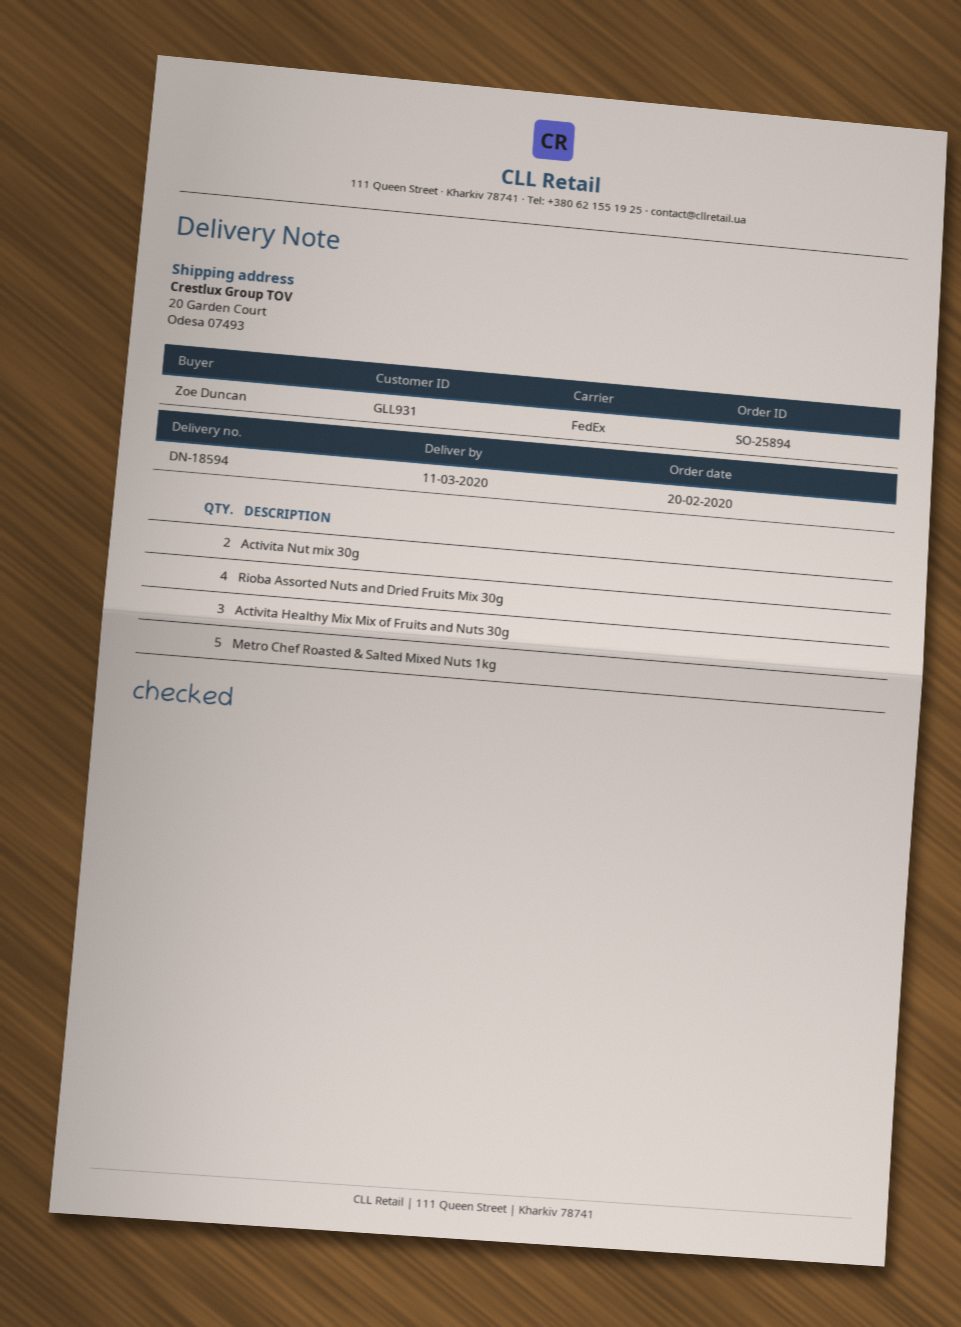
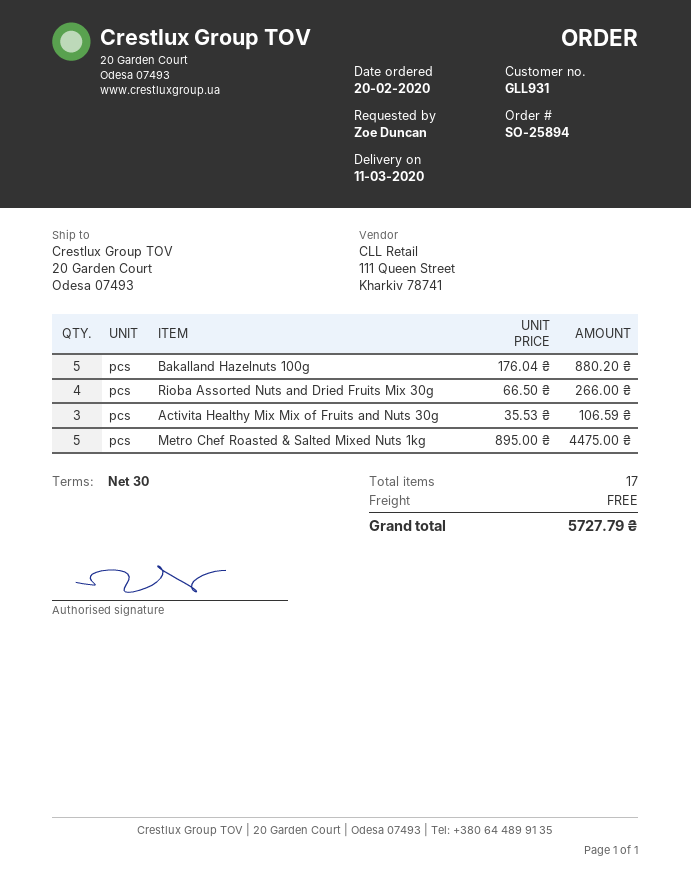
Activita Nut mix 30g: 2 -> none
Bakalland Hazelnuts 100g: none -> 5

